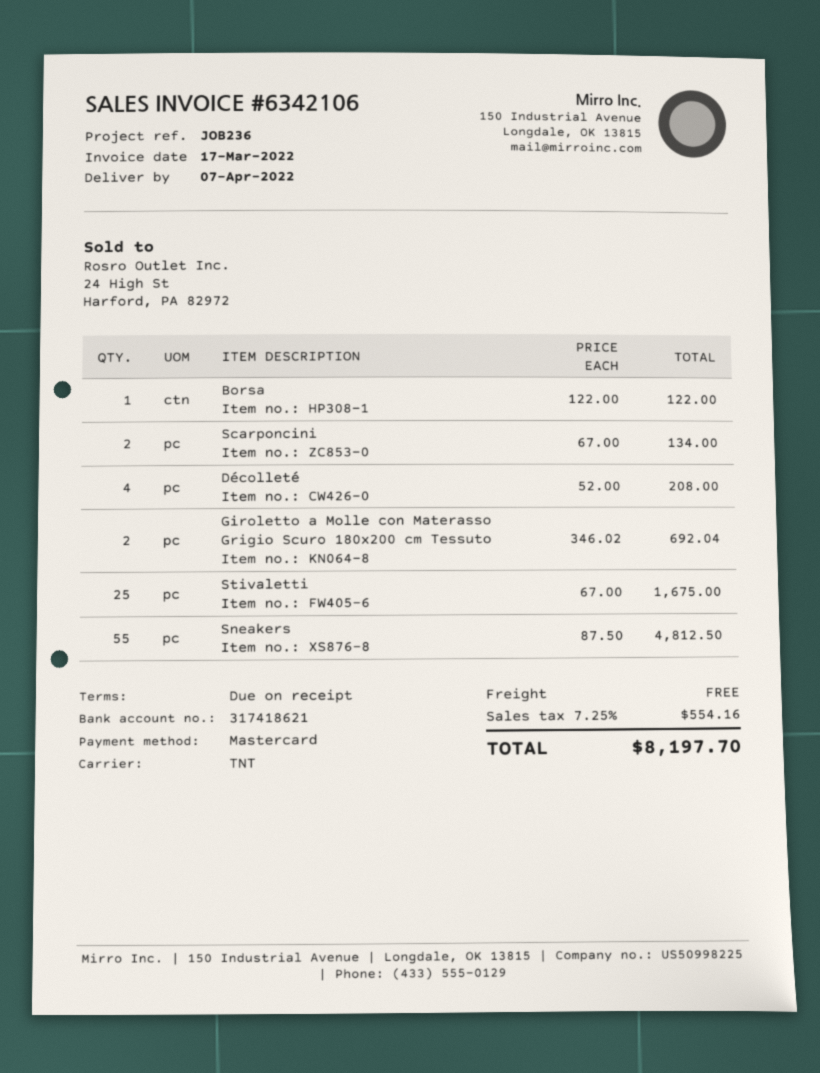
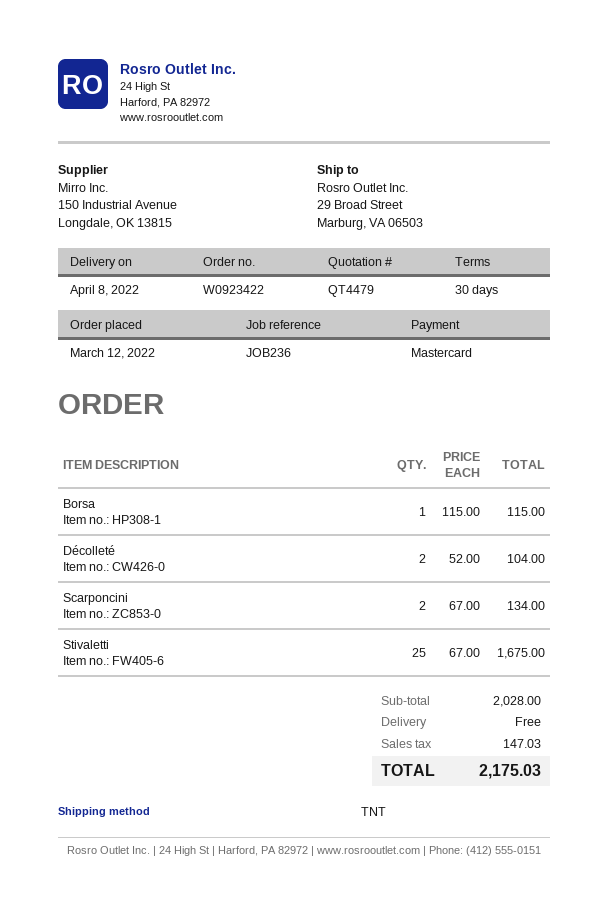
delivery date: 2022-04-07 -> 2022-04-08
payment terms: on receipt -> 30 days
Borsa: 1 x 122.00 = 122.00 -> 1 x 115.00 = 115.00
Décolleté: 4 x 52.00 = 208.00 -> 2 x 52.00 = 104.00
Giroletto a Molle con Materasso Grigio Scuro 180x200 cm Tessuto: 2 x 346.02 = 692.04 -> none
Sneakers: 55 x 87.50 = 4812.50 -> none
tax: 554.16 -> 147.03
total: 8197.70 -> 2175.03

